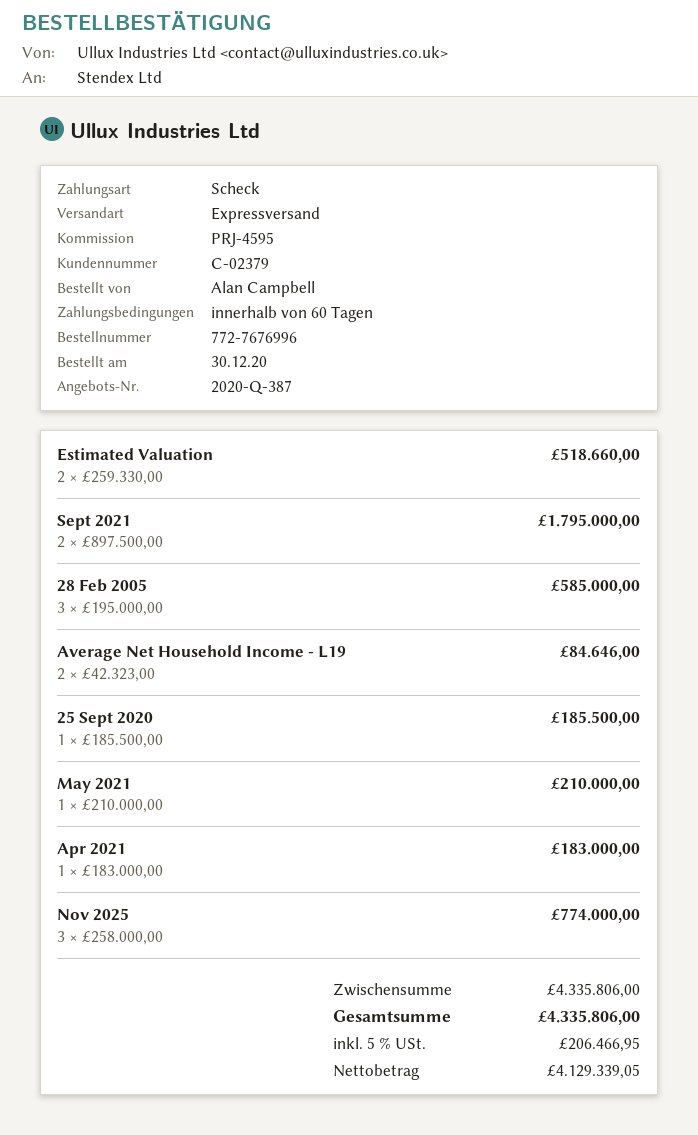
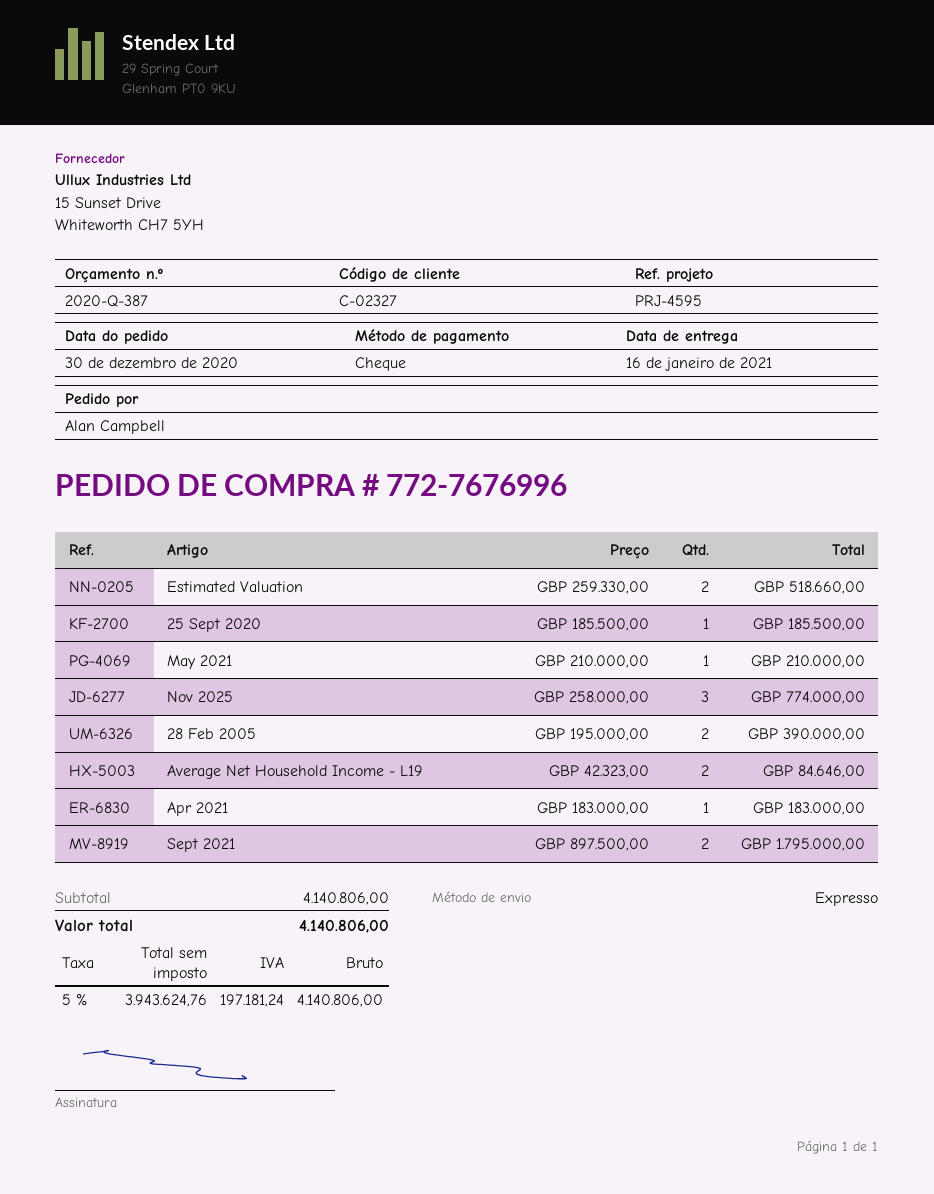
customer number: C-02379 -> C-02327
28 Feb 2005: 3 x 195000.00 = 585000.00 -> 2 x 195000.00 = 390000.00
subtotal: 4335806.00 -> 4140806.00
net: 4129339.05 -> 3943624.76
tax: 5% = 206466.95 -> 5% = 197181.24
total: 4335806.00 -> 4140806.00

